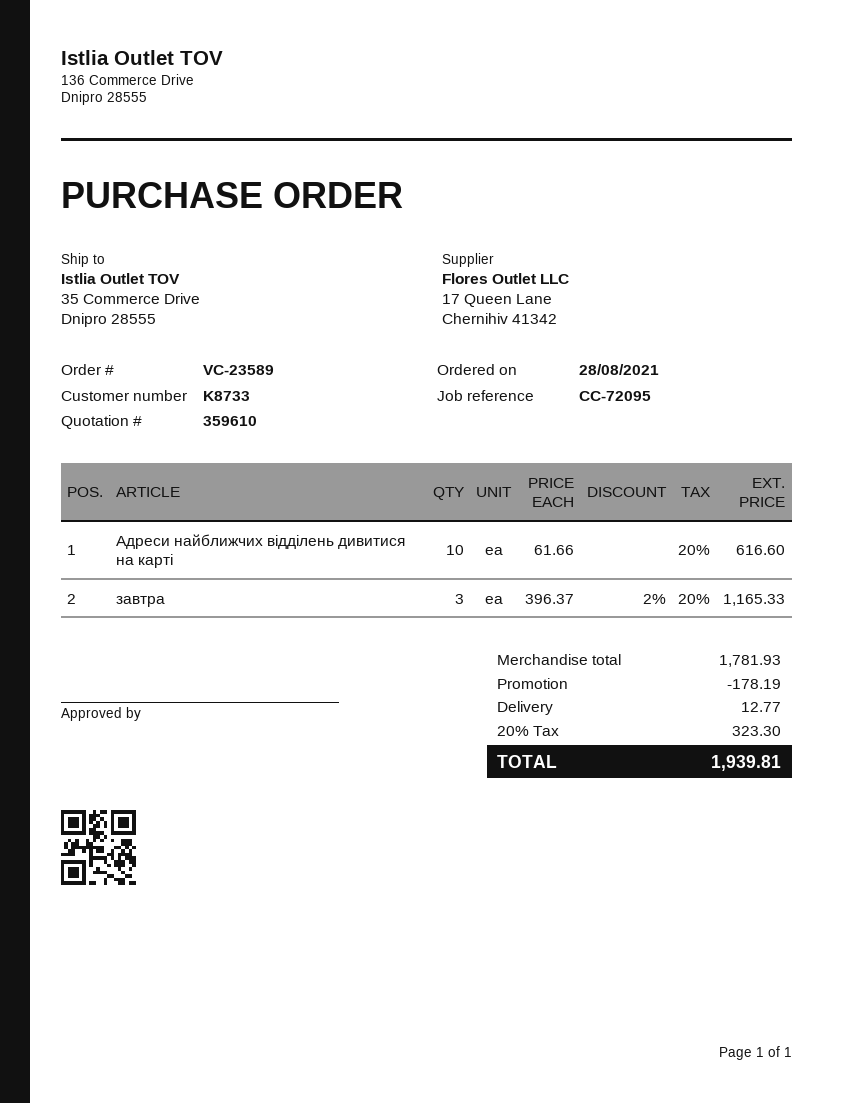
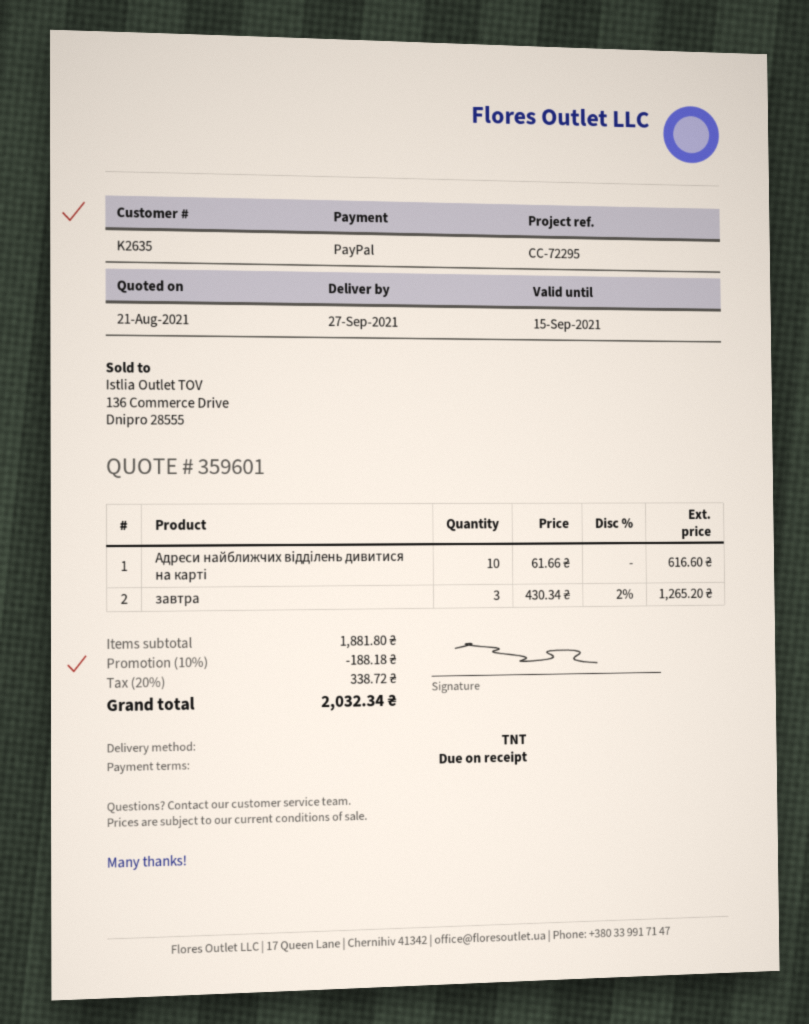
quote number: 359610 -> 359601
customer number: K8733 -> K2635
reference: CC-72095 -> CC-72295
завтра: 3 x 396.37 - 2% = 1165.33 -> 3 x 430.34 - 2% = 1265.20
subtotal: 1781.93 -> 1881.80
discount: 178.19 -> 188.18
shipping: 12.77 -> none
tax: 20% = 323.30 -> 20% = 338.72
total: 1939.81 -> 2032.34

